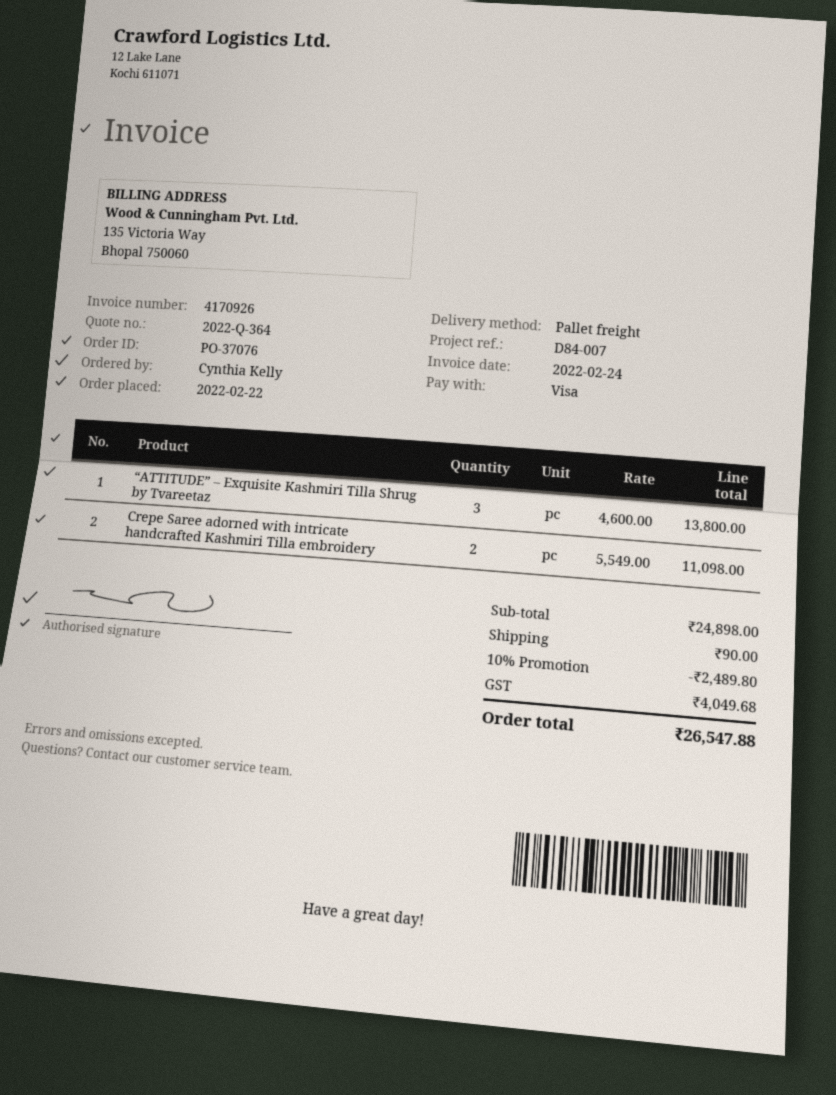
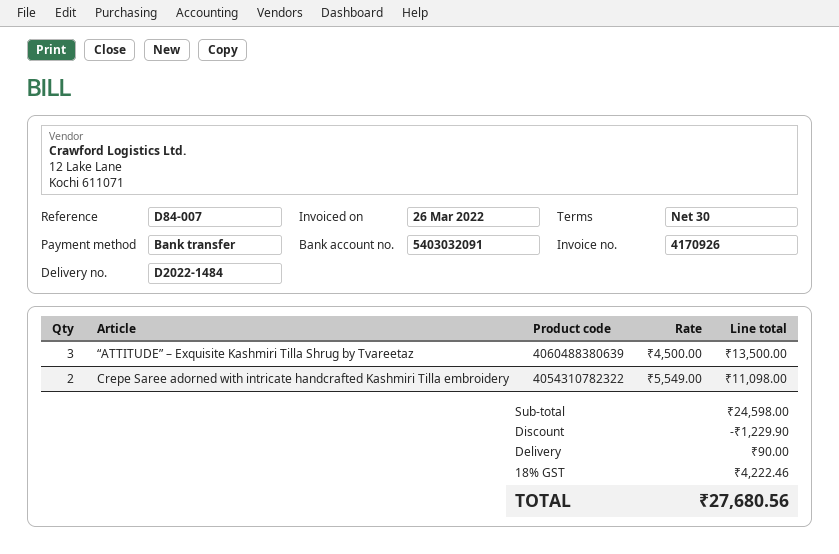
invoice date: 2022-02-24 -> 2022-03-26
payment method: Visa -> bank transfer
“ATTITUDE” – Exquisite Kashmiri Tilla Shrug by Tvareetaz: 3 x 4600.00 = 13800.00 -> 3 x 4500.00 = 13500.00
subtotal: 24898.00 -> 24598.00
discount: 2489.80 -> 1229.90
tax: 4049.68 -> 4222.46
total: 26547.88 -> 27680.56

